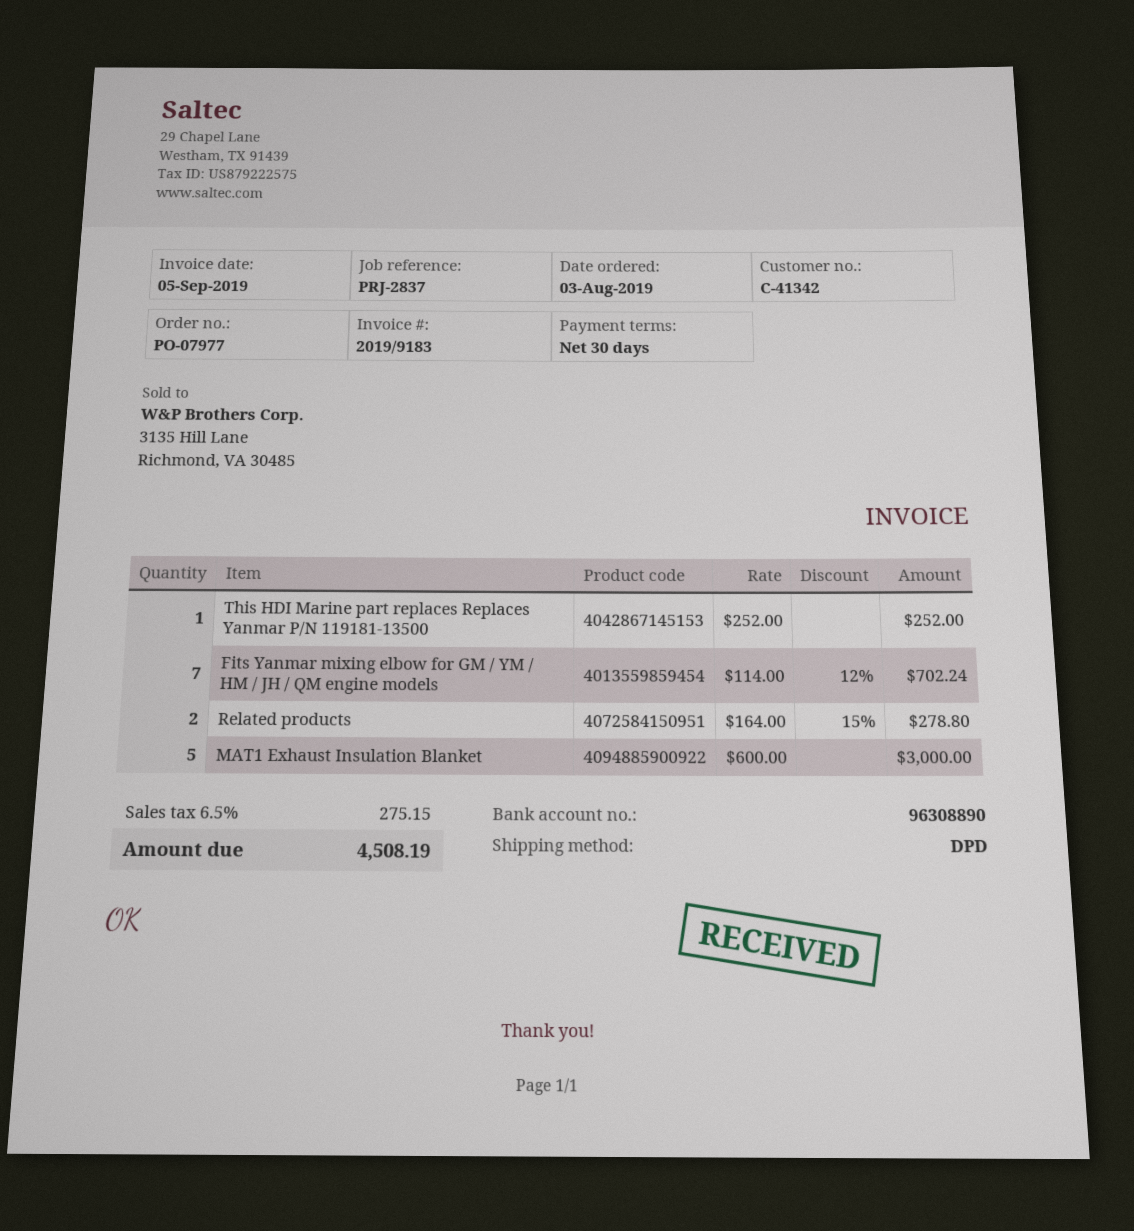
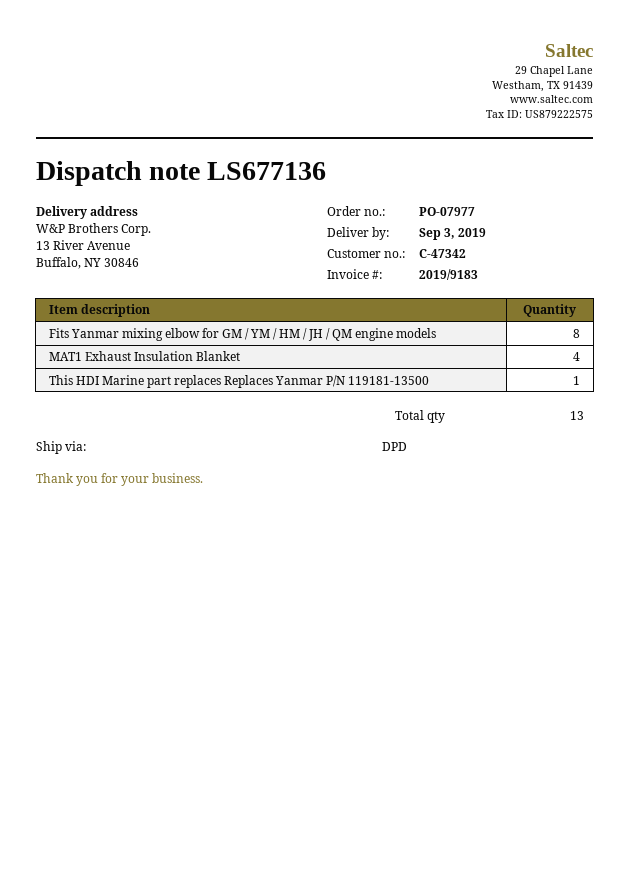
customer number: C-41342 -> C-47342
Fits Yanmar mixing elbow for GM / YM / HM / JH / QM engine models: 7 -> 8
Related products: 2 -> none
MAT1 Exhaust Insulation Blanket: 5 -> 4

